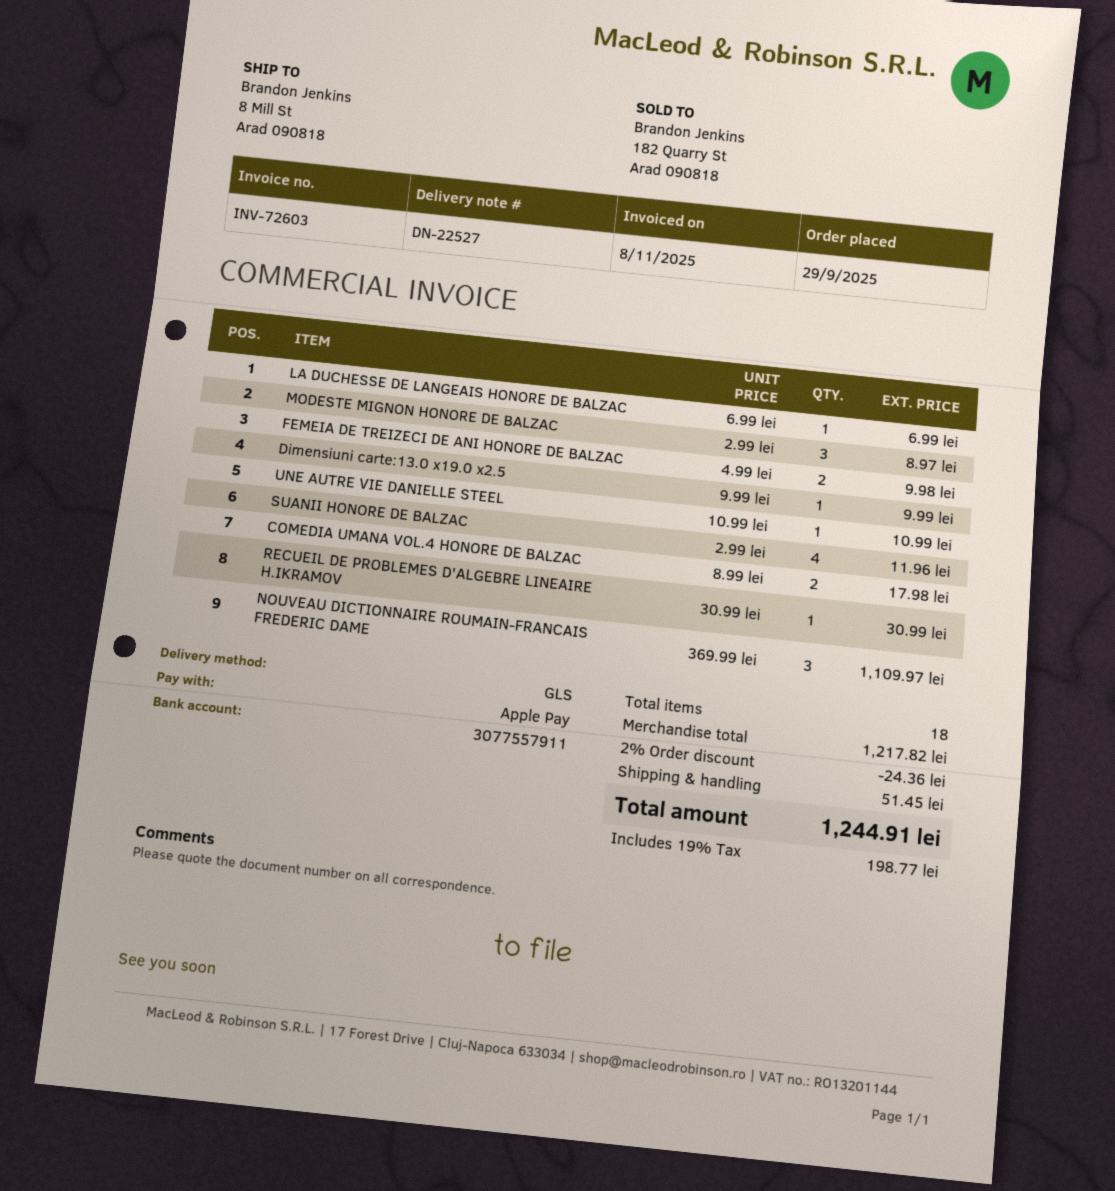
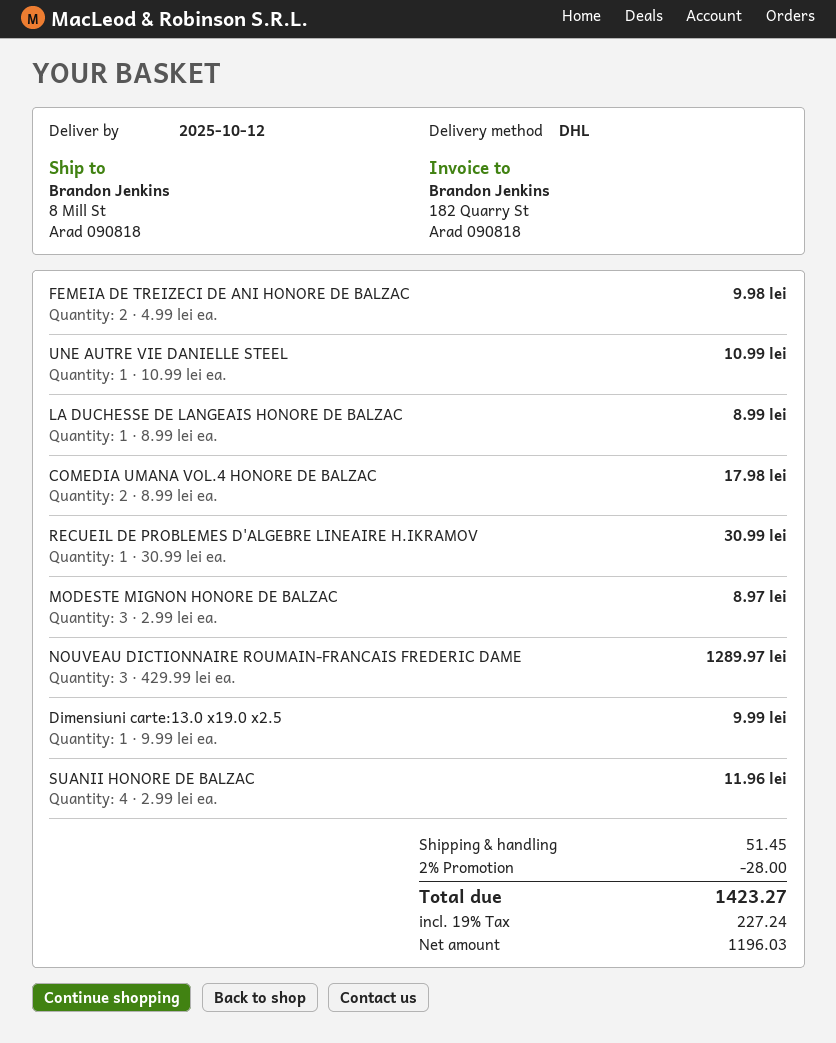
shipping method: GLS -> DHL
LA DUCHESSE DE LANGEAIS HONORE DE BALZAC: 1 x 6.99 = 6.99 -> 1 x 8.99 = 8.99
NOUVEAU DICTIONNAIRE ROUMAIN-FRANCAIS FREDERIC DAME: 3 x 369.99 = 1109.97 -> 3 x 429.99 = 1289.97
discount: 2% = 24.36 -> 2% = 28.00
tax: 19% = 198.77 -> 19% = 227.24
total: 1244.91 -> 1423.27

